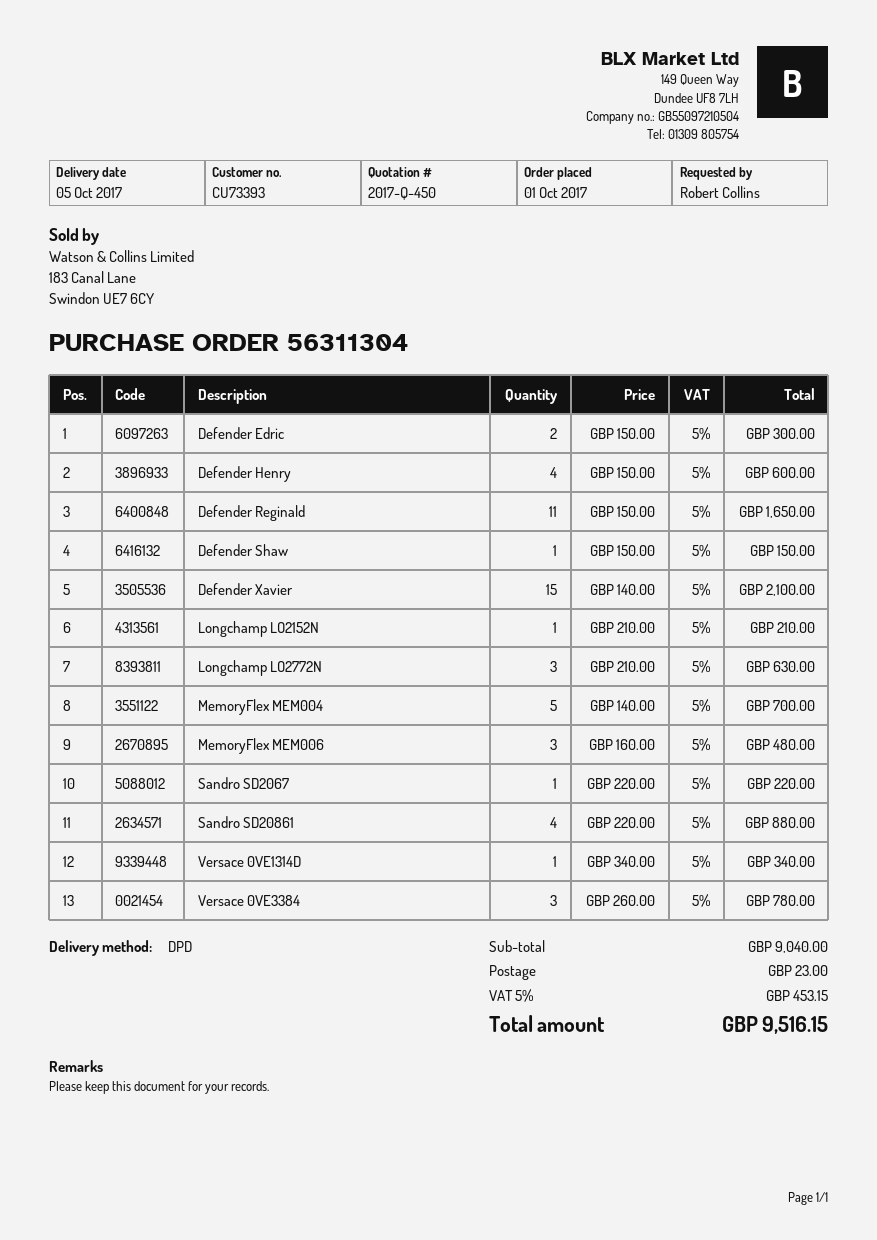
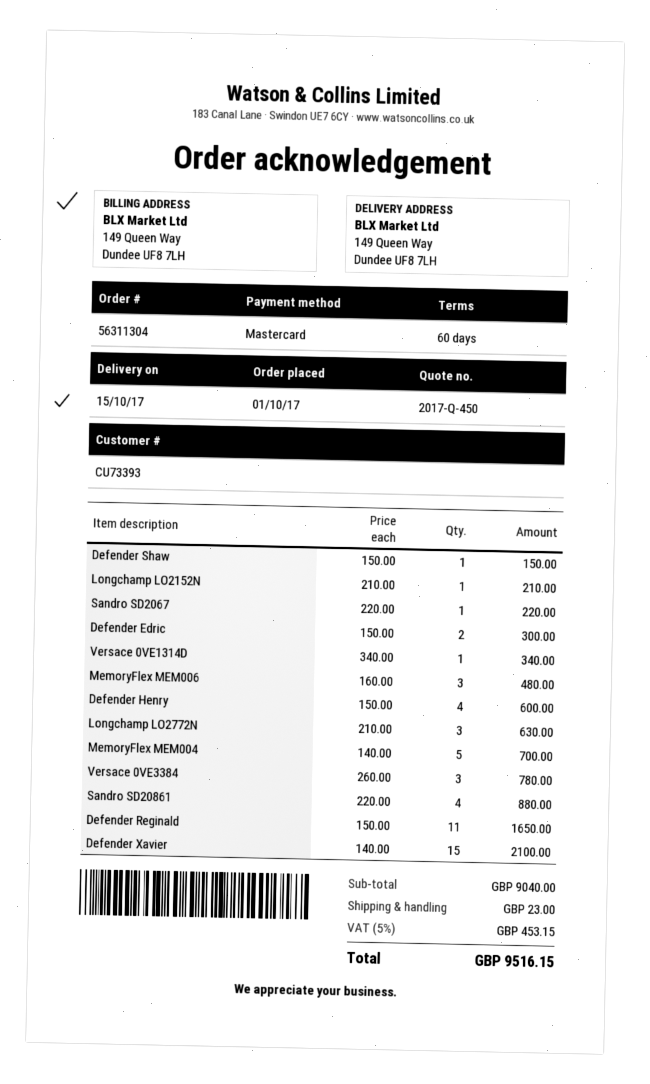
delivery date: 2017-10-05 -> 2017-10-15

